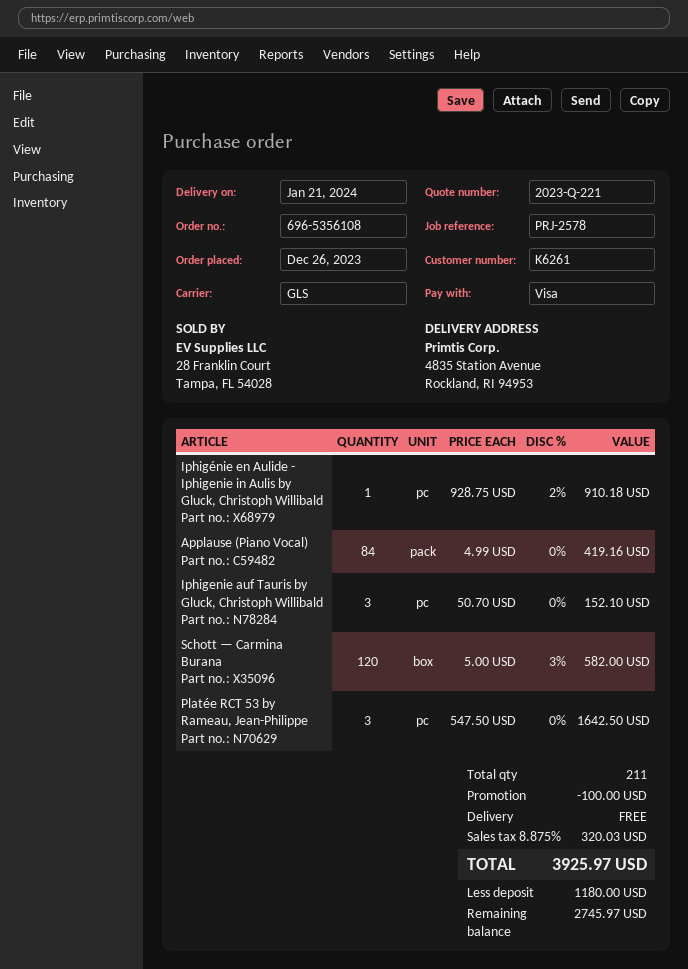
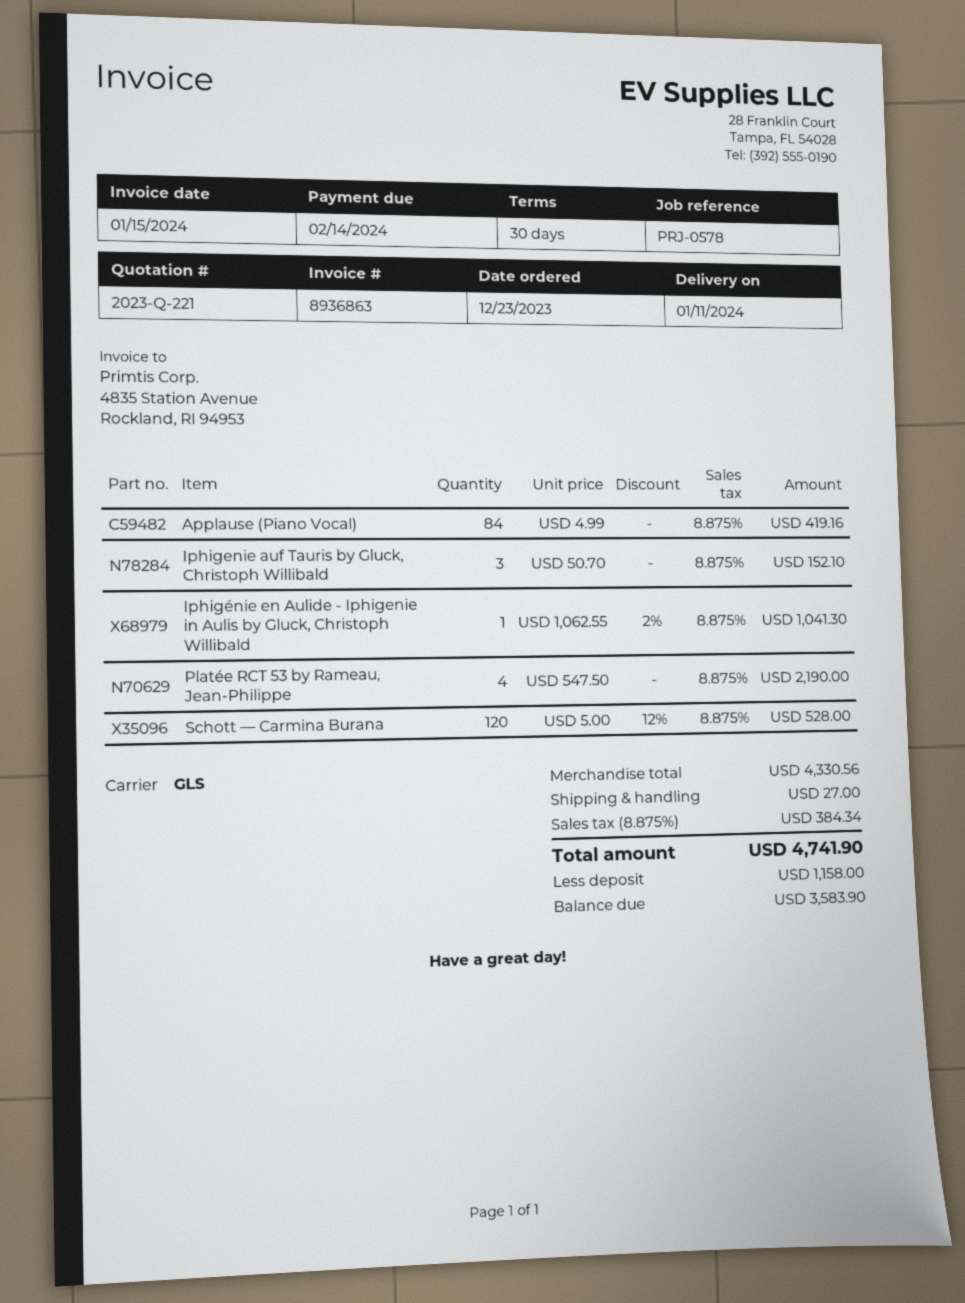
order date: 2023-12-26 -> 2023-12-23
delivery date: 2024-01-21 -> 2024-01-11
reference: PRJ-2578 -> PRJ-0578
Iphigénie en Aulide - Iphigenie in Aulis by Gluck, Christoph Willibald: 1 x 928.75 - 2% = 910.18 -> 1 x 1062.55 - 2% = 1041.30
Schott — Carmina Burana: 120 x 5.00 - 3% = 582.00 -> 120 x 5.00 - 12% = 528.00
Platée RCT 53 by Rameau, Jean-Philippe: 3 x 547.50 = 1642.50 -> 4 x 547.50 = 2190.00
discount: 100.00 -> none
shipping: 0.00 -> 27.00
tax: 8.875% = 320.03 -> 8.875% = 384.34
total: 3925.97 -> 4741.90
deposit: 1180.00 -> 1158.00
balance: 2745.97 -> 3583.90

